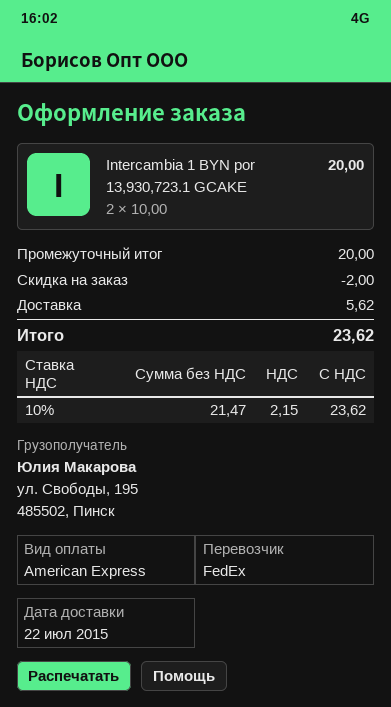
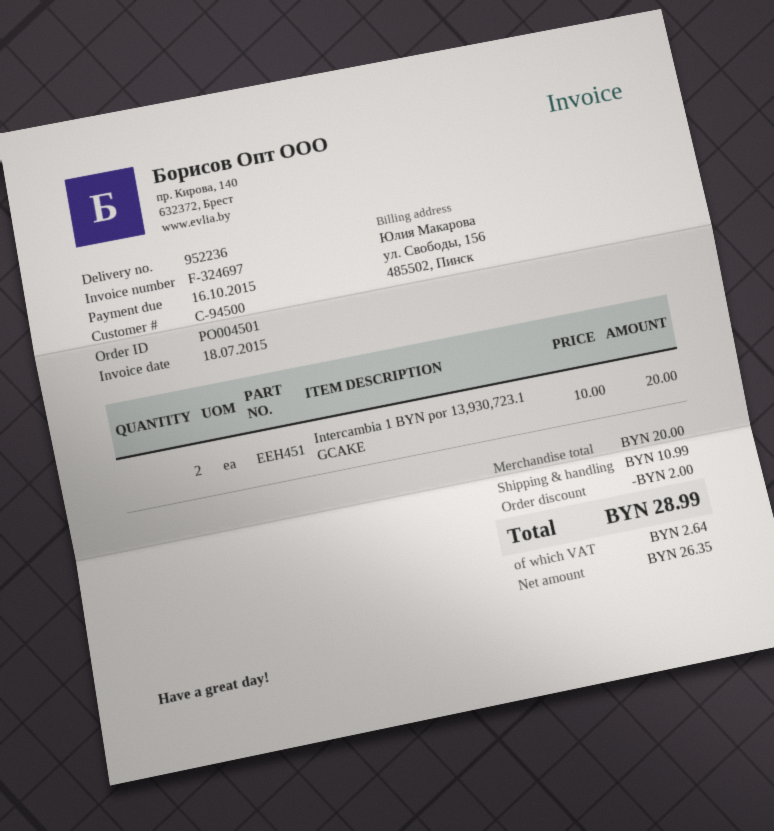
shipping: 5.62 -> 10.99
net: 21.47 -> 26.35
tax: 2.15 -> 2.64
total: 23.62 -> 28.99

